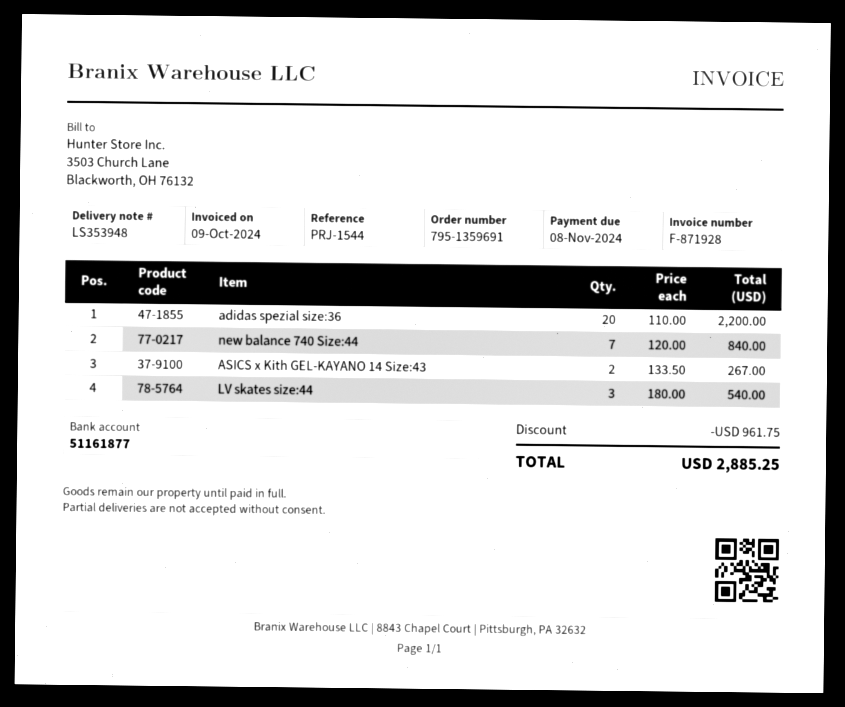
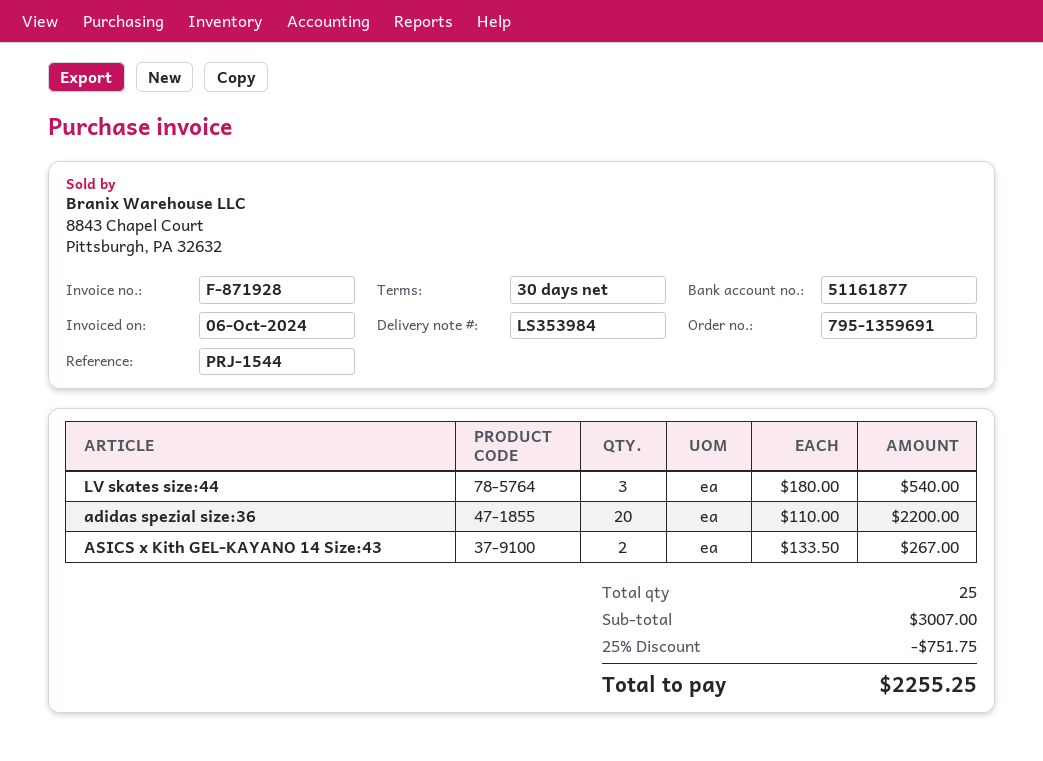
delivery note number: LS353948 -> LS353984
invoice date: 2024-10-09 -> 2024-10-06
new balance 740 Size:44: 7 x 120.00 = 840.00 -> none
discount: 961.75 -> 751.75
total: 2885.25 -> 2255.25

